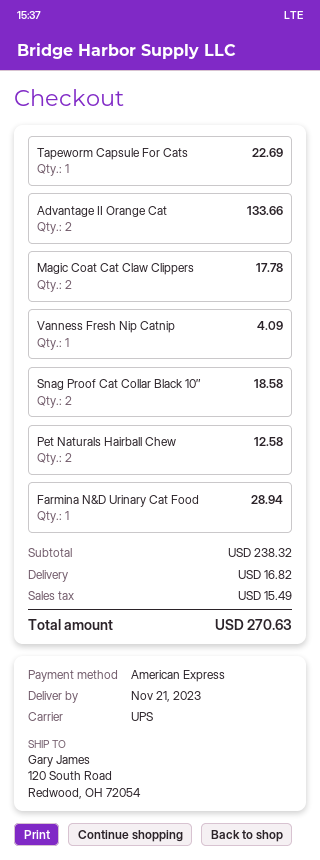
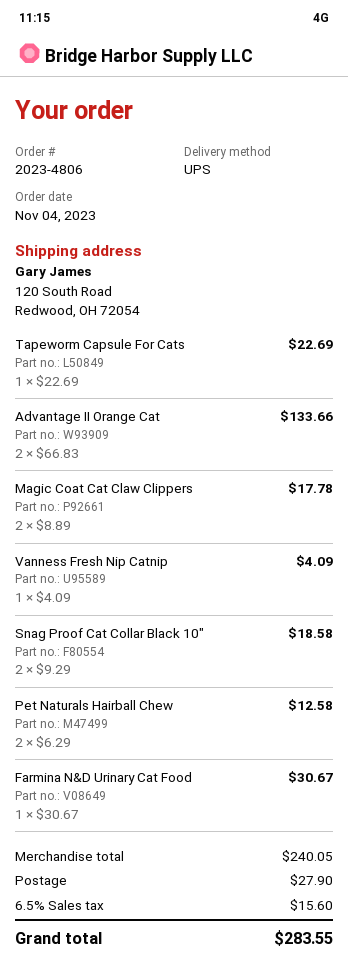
Farmina N&D Urinary Cat Food: 1 for 28.94 -> 1 for 30.67
subtotal: 238.32 -> 240.05
shipping: 16.82 -> 27.90
tax: 15.49 -> 15.60
total: 270.63 -> 283.55

